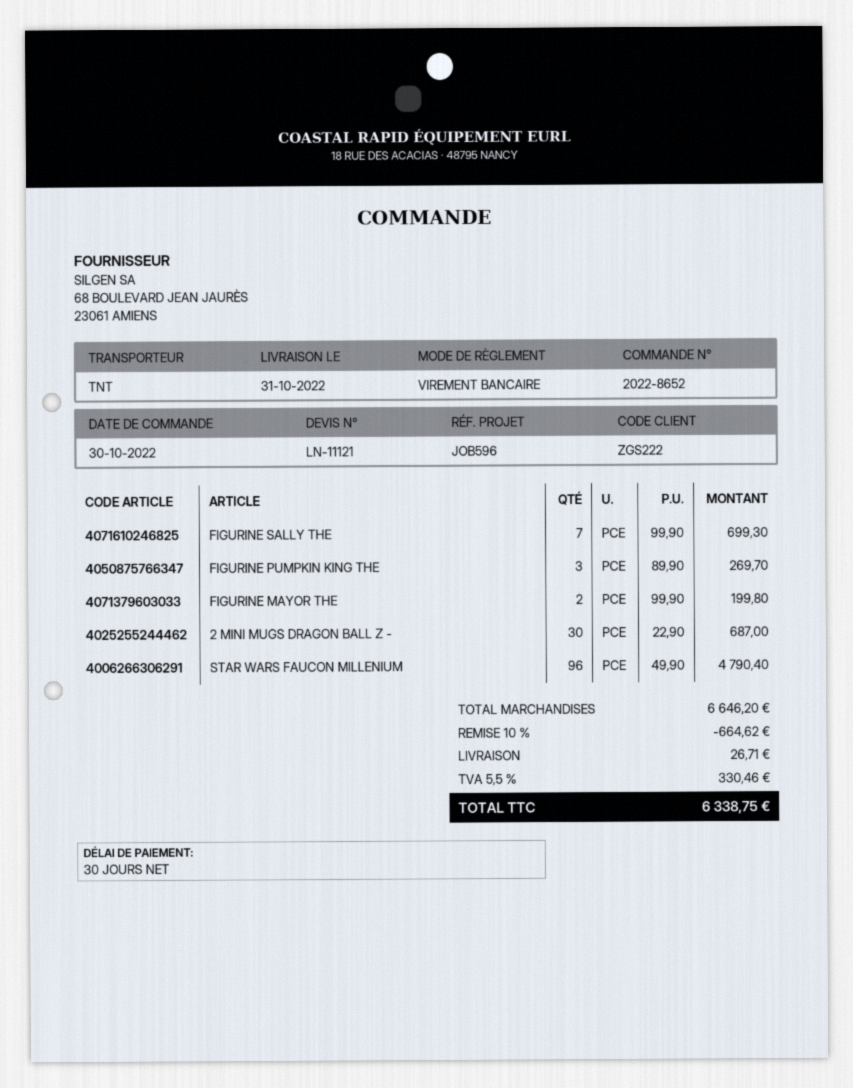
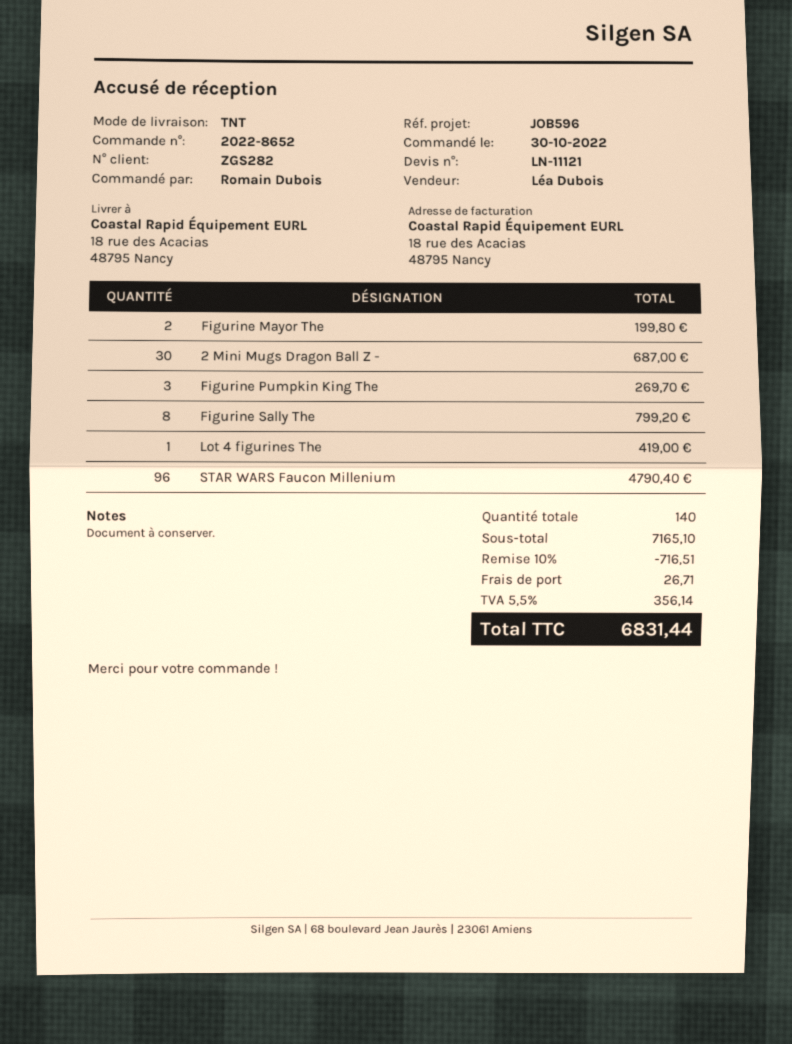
customer number: ZGS222 -> ZGS282
FIGURINE SALLY THE: 7 for 699.30 -> 8 for 799.20
Lot 4 figurines The: none -> 1 for 419.00
subtotal: 6646.20 -> 7165.10
discount: 10% = 664.62 -> 10% = 716.51
tax: 5.5% = 330.46 -> 5.5% = 356.14
total: 6338.75 -> 6831.44

